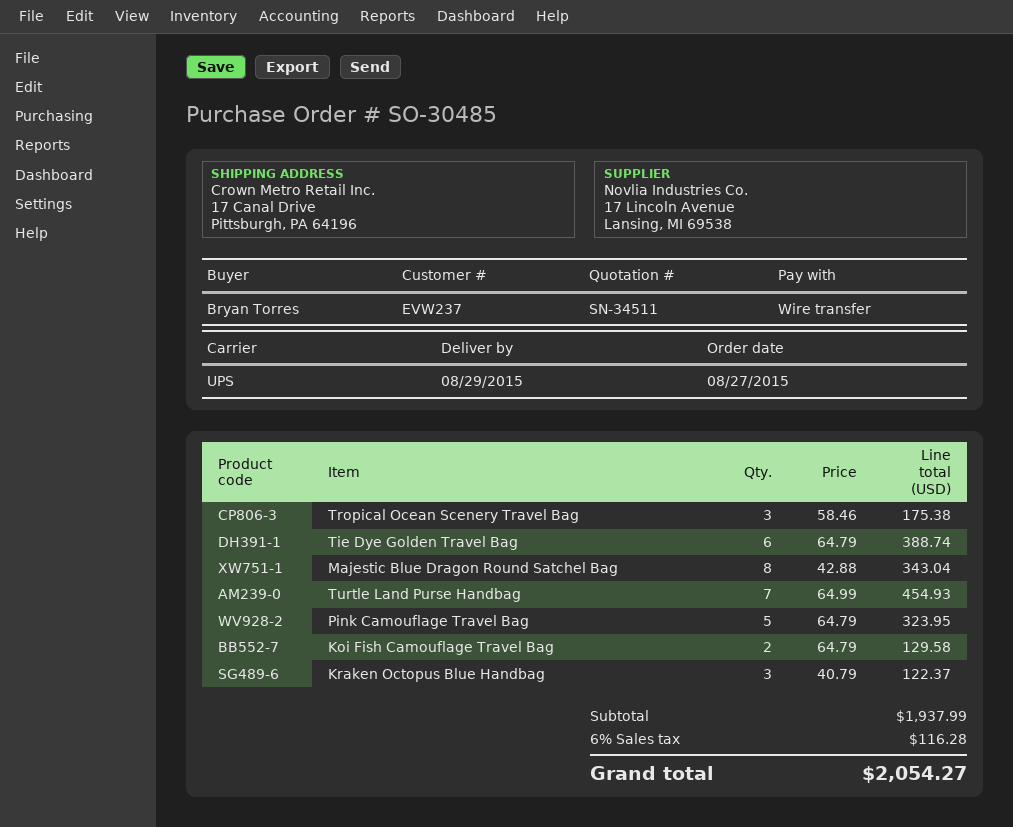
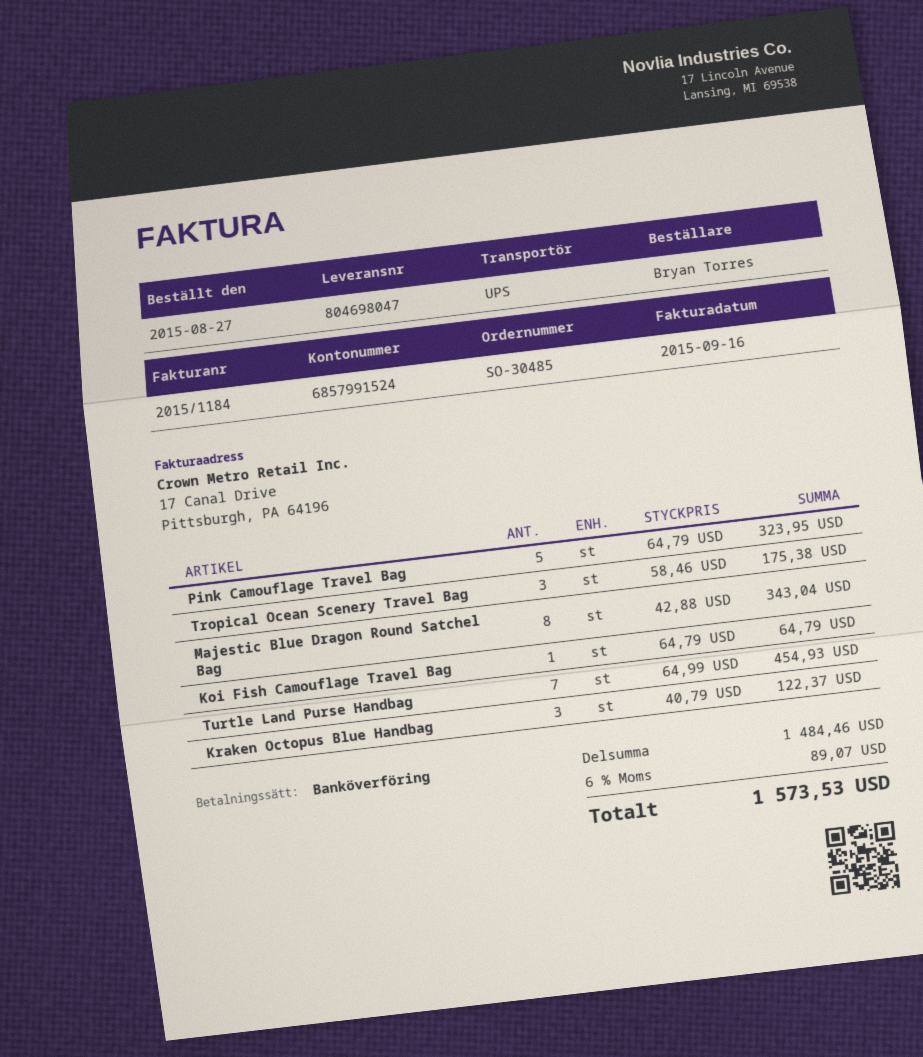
Tie Dye Golden Travel Bag: 6 x 64.79 = 388.74 -> none
Koi Fish Camouflage Travel Bag: 2 x 64.79 = 129.58 -> 1 x 64.79 = 64.79
subtotal: 1937.99 -> 1484.46
tax: 6% = 116.28 -> 6% = 89.07
total: 2054.27 -> 1573.53

